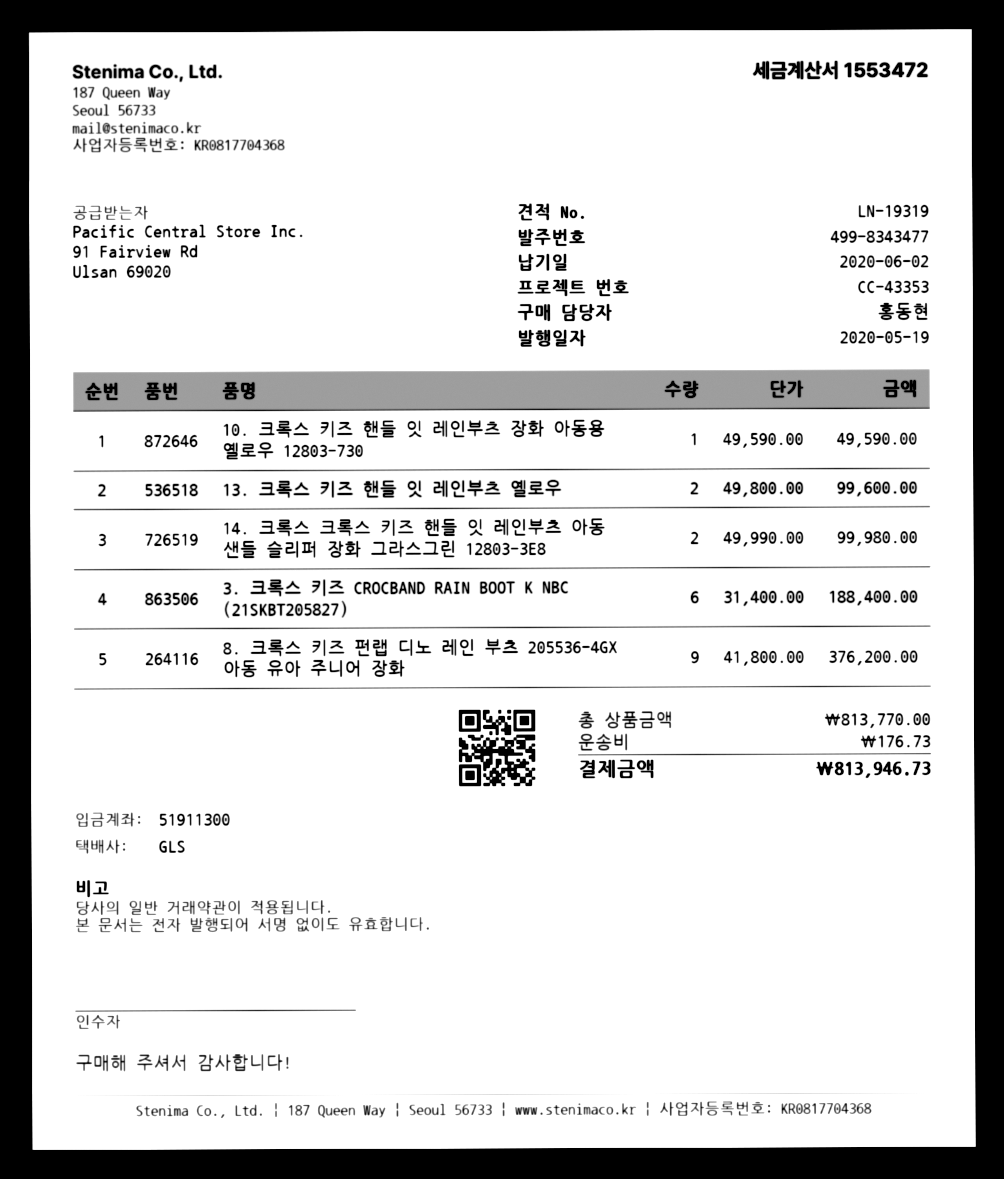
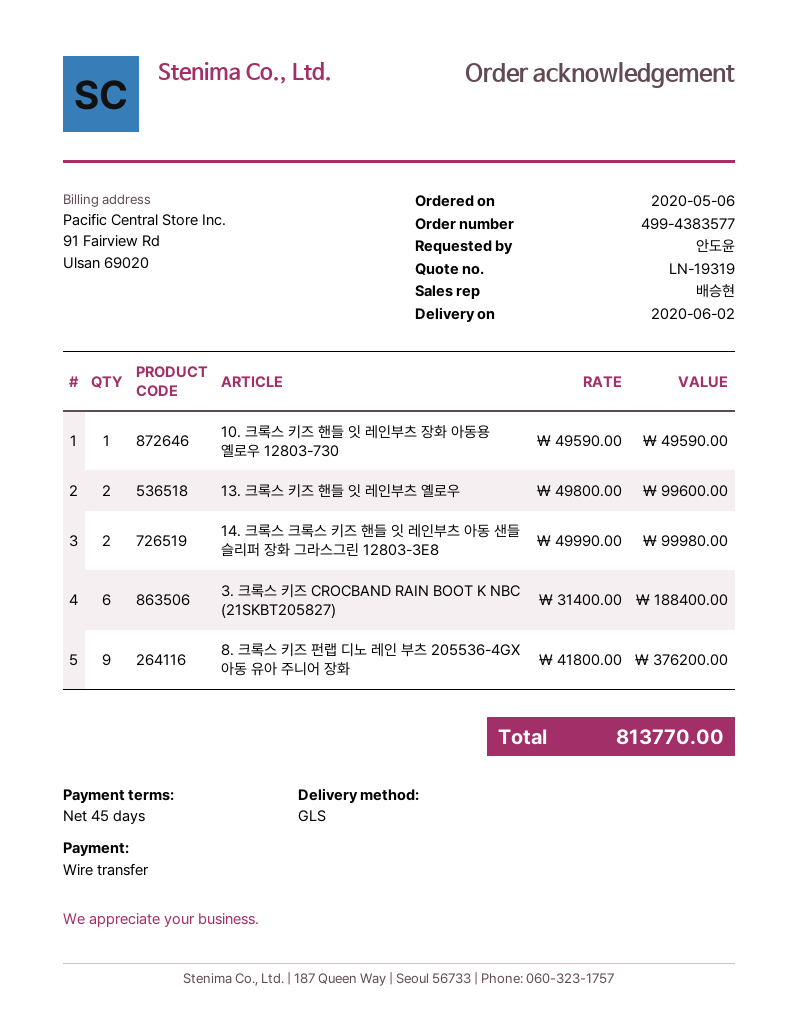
order number: 499-8343477 -> 499-4383577
ordered by: 홍동현 -> 안도윤
shipping: 176.73 -> none
total: 813946.73 -> 813770.00

